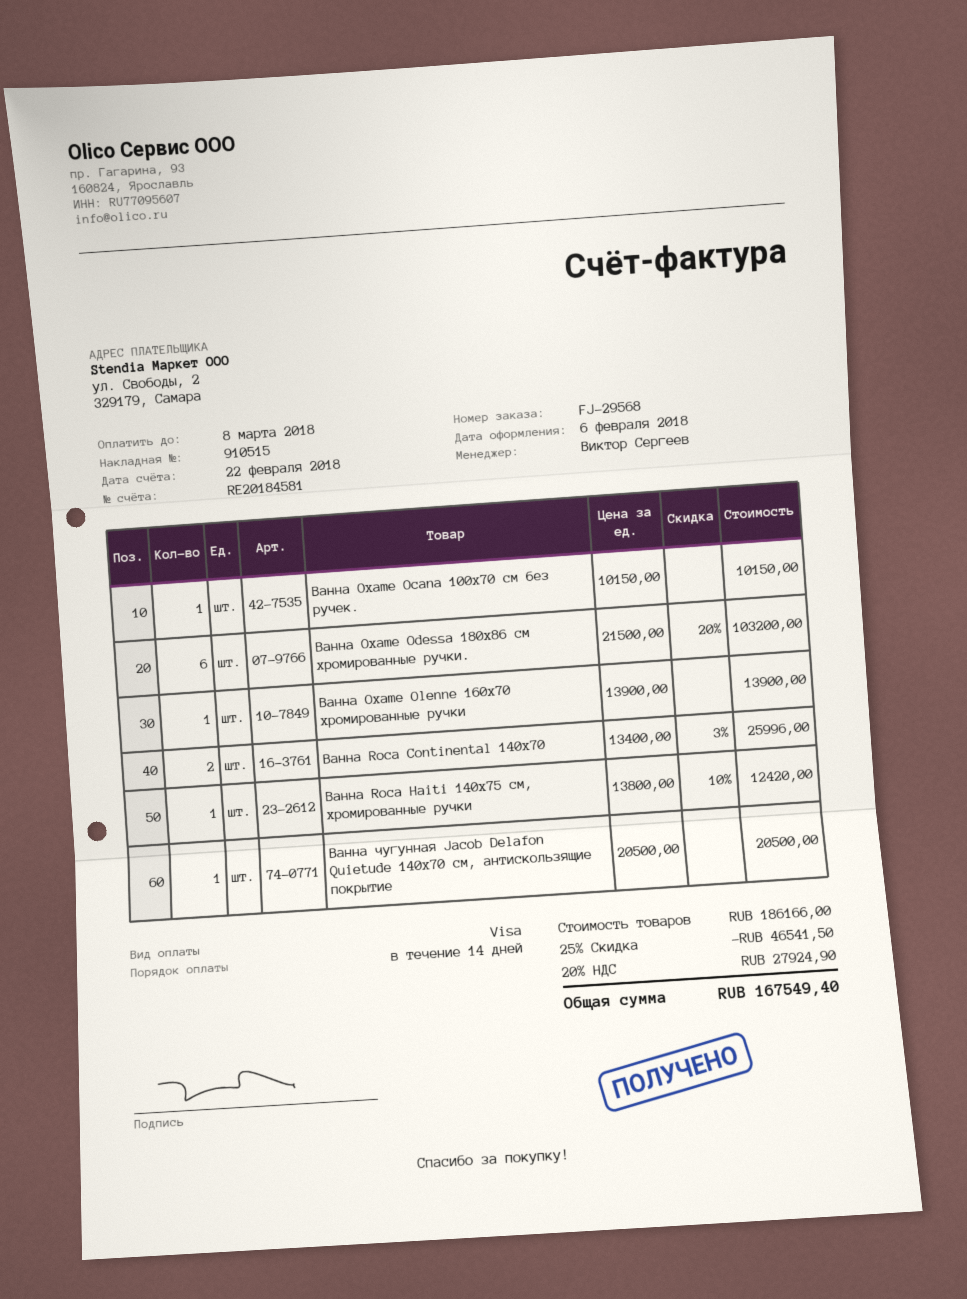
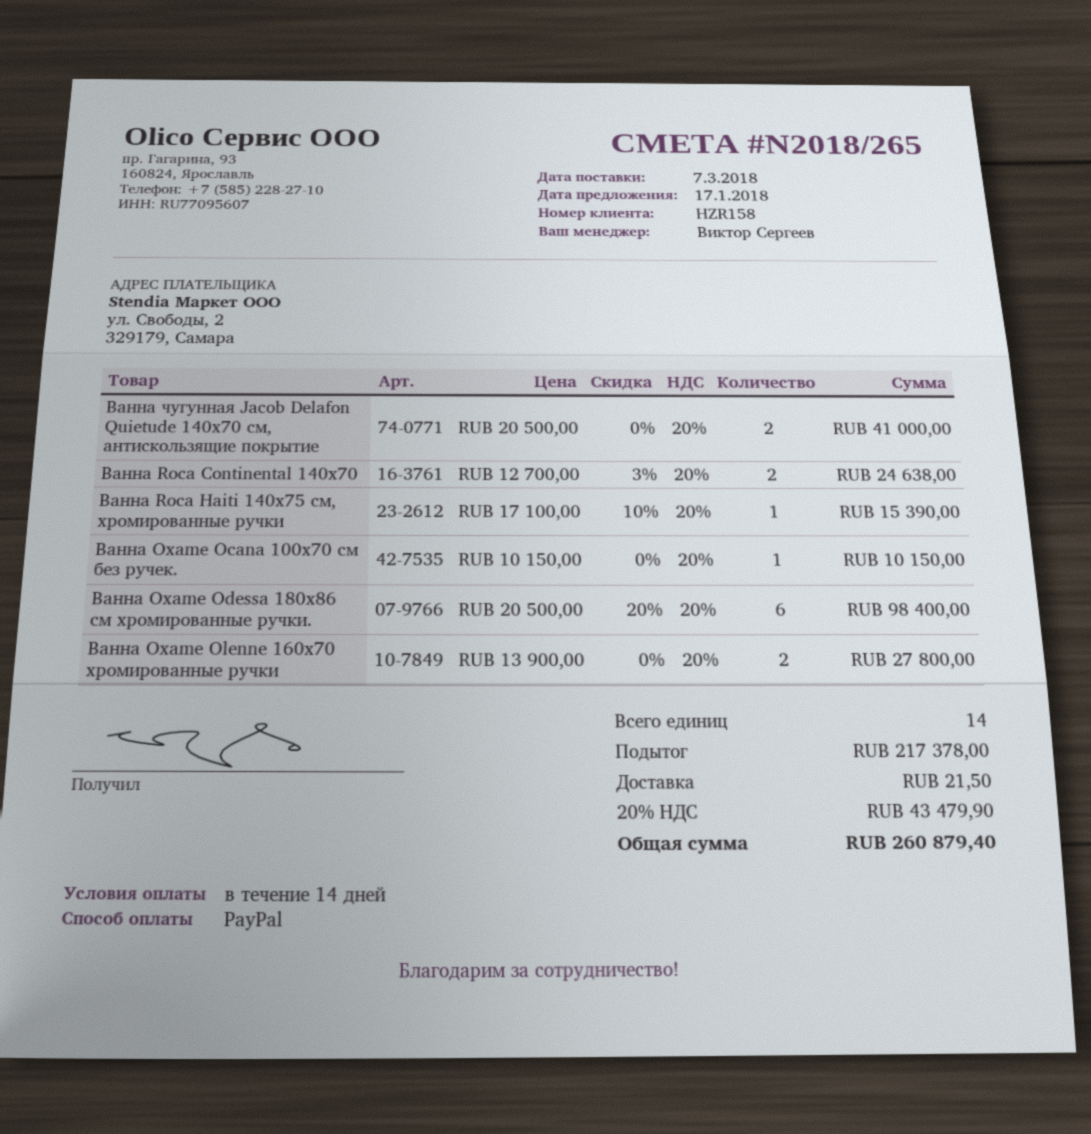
payment method: Visa -> PayPal
Ванна Oxame Odessa 180x86 см хромированные ручки.: 6 x 21500.00 - 20% = 103200.00 -> 6 x 20500.00 - 20% = 98400.00
Ванна Oxame Olenne 160x70 хромированные ручки: 1 x 13900.00 = 13900.00 -> 2 x 13900.00 = 27800.00
Ванна Roca Continental 140x70: 2 x 13400.00 - 3% = 25996.00 -> 2 x 12700.00 - 3% = 24638.00
Ванна Roca Haiti 140x75 см, хромированные ручки: 1 x 13800.00 - 10% = 12420.00 -> 1 x 17100.00 - 10% = 15390.00
Ванна чугунная Jacob Delafon Quietude 140x70 см, антискользящие покрытие: 1 x 20500.00 = 20500.00 -> 2 x 20500.00 = 41000.00
subtotal: 186166.00 -> 217378.00
discount: 25% = 46541.50 -> none
shipping: none -> 21.50
tax: 20% = 27924.90 -> 20% = 43479.90
total: 167549.40 -> 260879.40

